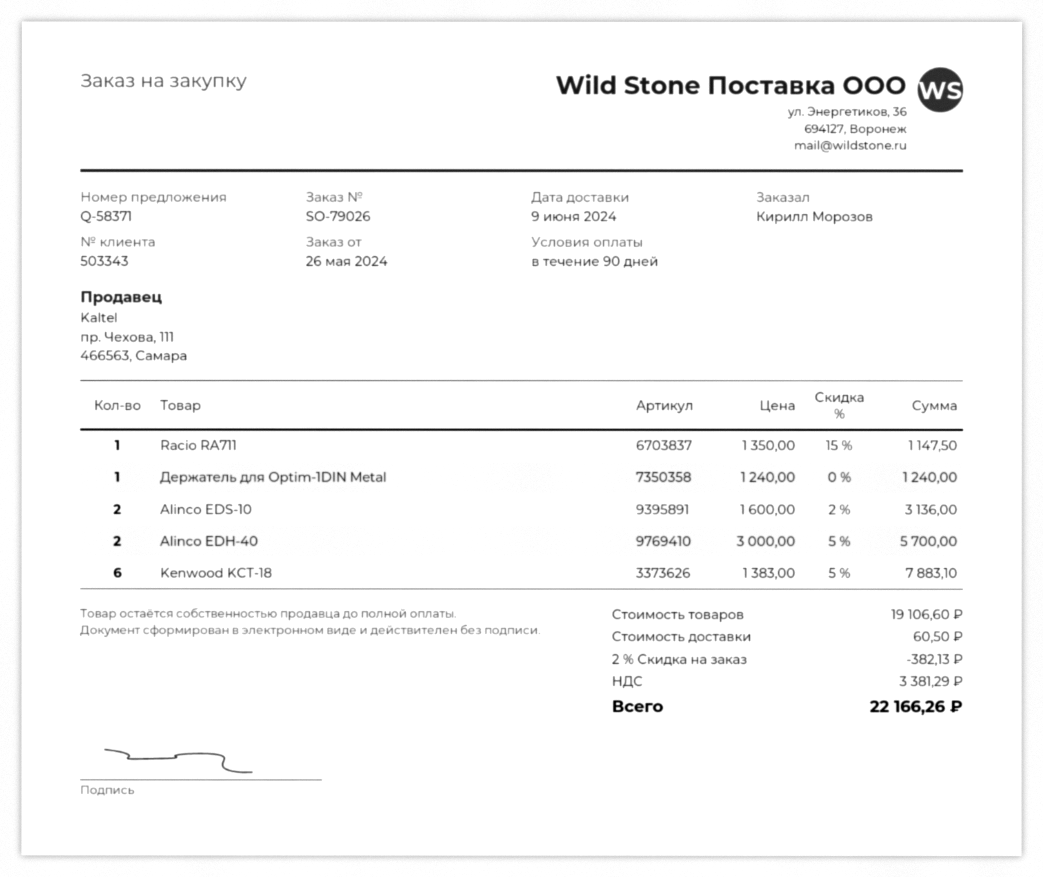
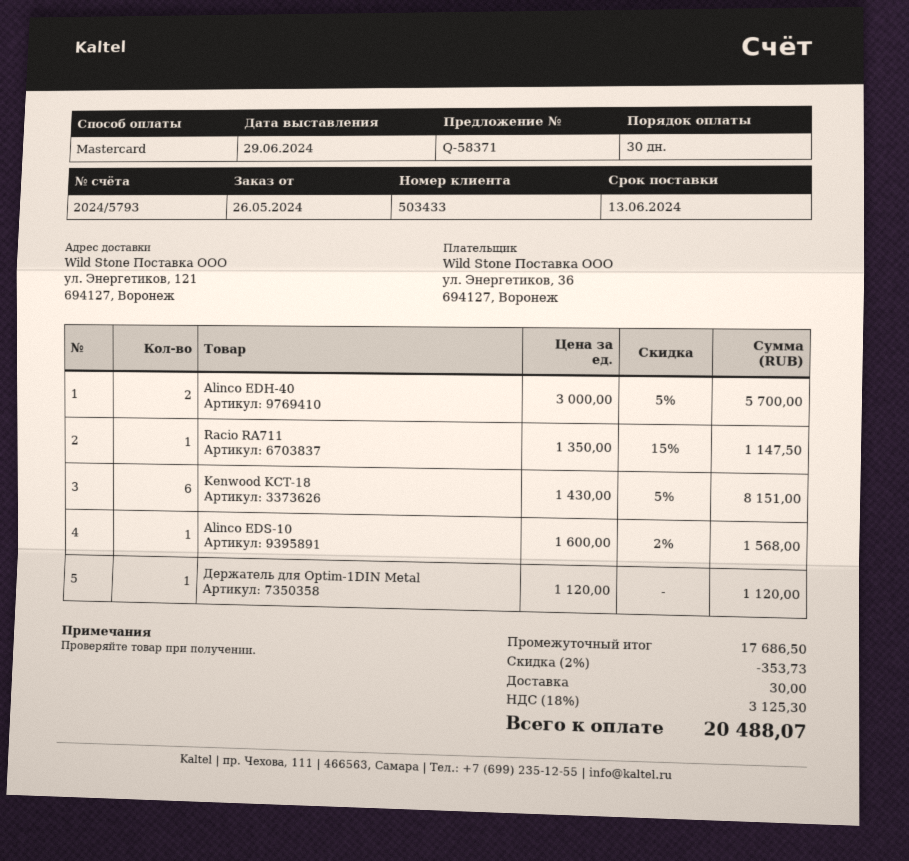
delivery date: 2024-06-09 -> 2024-06-13
payment terms: 90 days -> 30 days
customer number: 503343 -> 503433
Держатель для Optim-1DIN Metal: 1 x 1240.00 = 1240.00 -> 1 x 1120.00 = 1120.00
Alinco EDS-10: 2 x 1600.00 - 2% = 3136.00 -> 1 x 1600.00 - 2% = 1568.00
Kenwood KCT-18: 6 x 1383.00 - 5% = 7883.10 -> 6 x 1430.00 - 5% = 8151.00
subtotal: 19106.60 -> 17686.50
discount: 2% = 382.13 -> 2% = 353.73
shipping: 60.50 -> 30.00
tax: 3381.29 -> 3125.30
total: 22166.26 -> 20488.07

